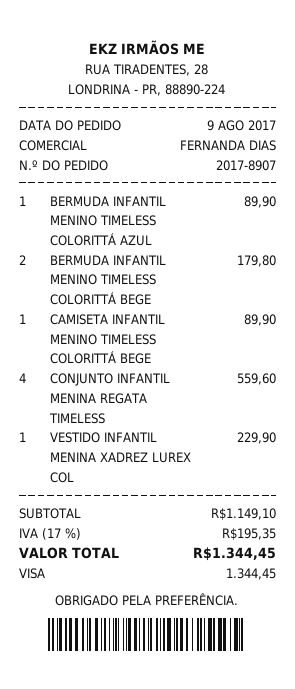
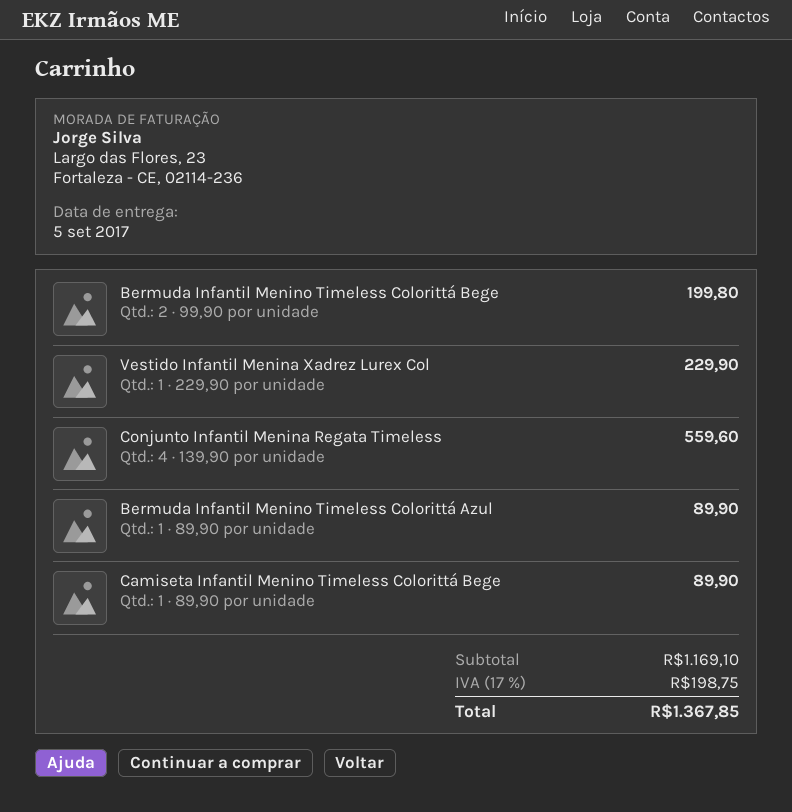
BERMUDA INFANTIL MENINO TIMELESS COLORITTÁ BEGE: 2 for 179.80 -> 2 for 199.80
subtotal: 1149.10 -> 1169.10
tax: 17% = 195.35 -> 17% = 198.75
total: 1344.45 -> 1367.85

